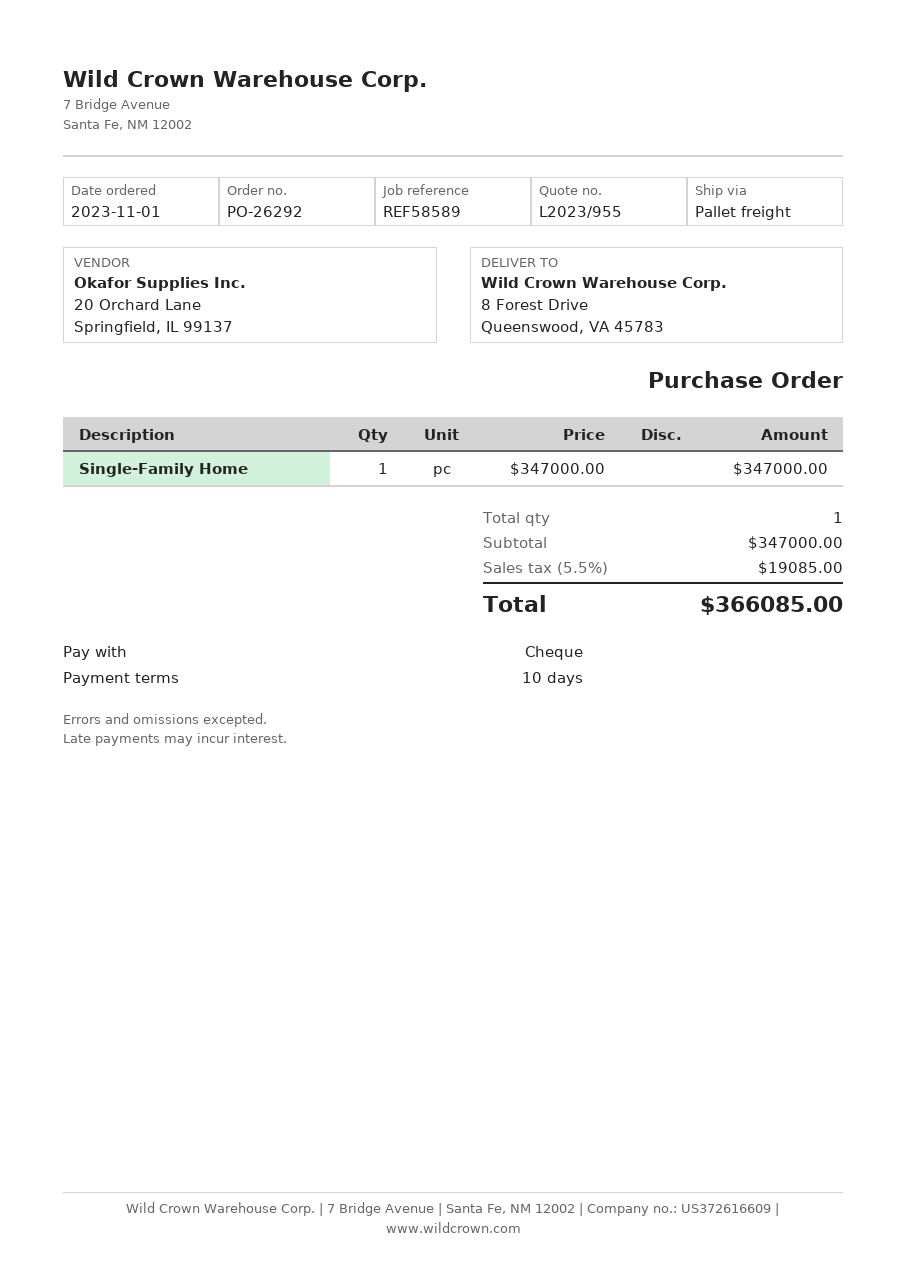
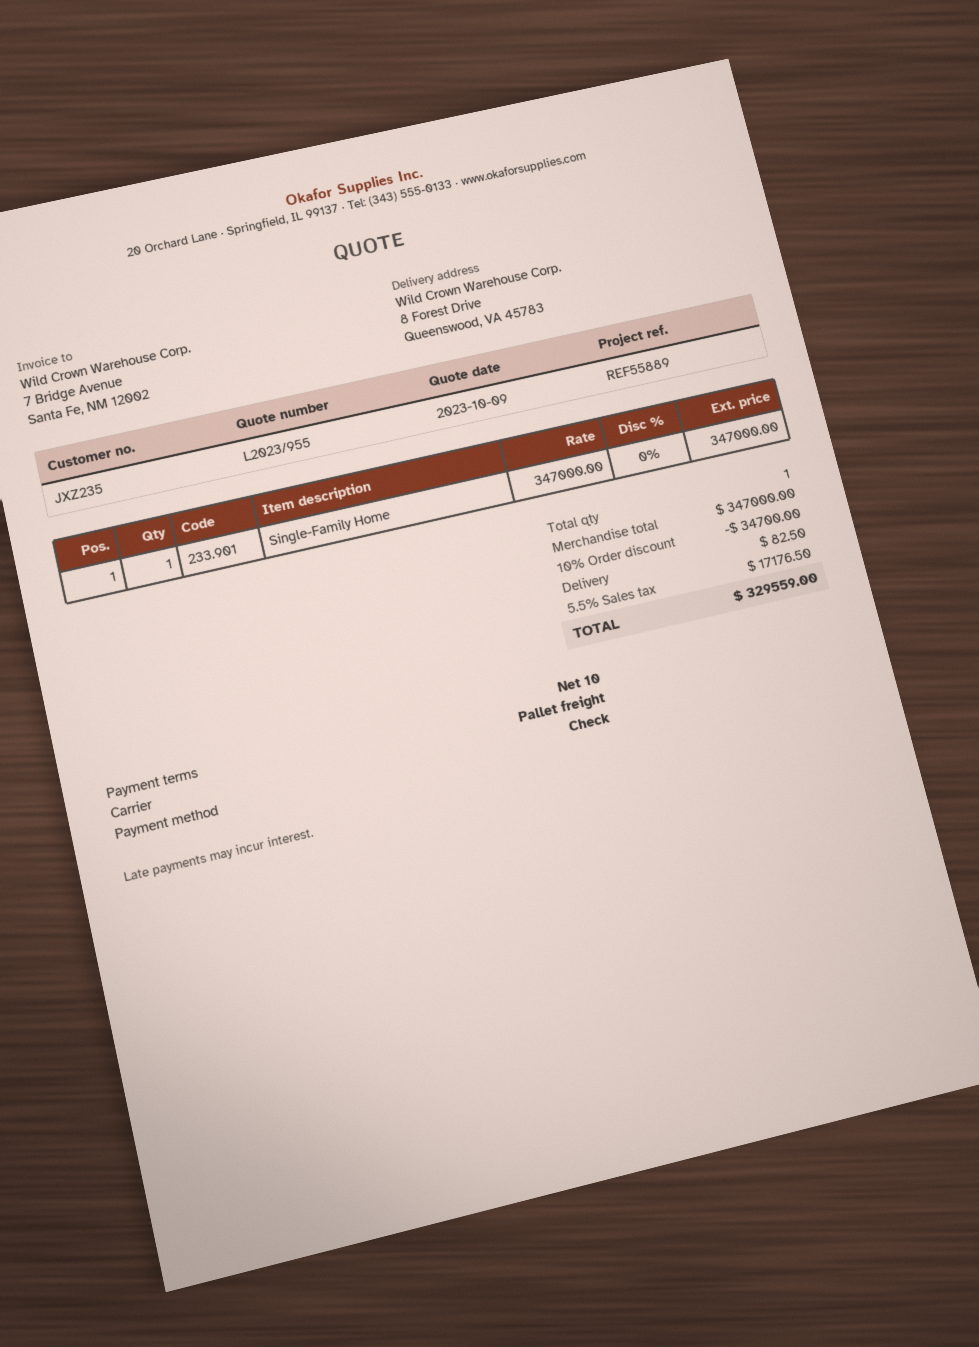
reference: REF58589 -> REF55889
discount: none -> 10% = 34700.00
shipping: none -> 82.50
tax: 5.5% = 19085.00 -> 5.5% = 17176.50
total: 366085.00 -> 329559.00

